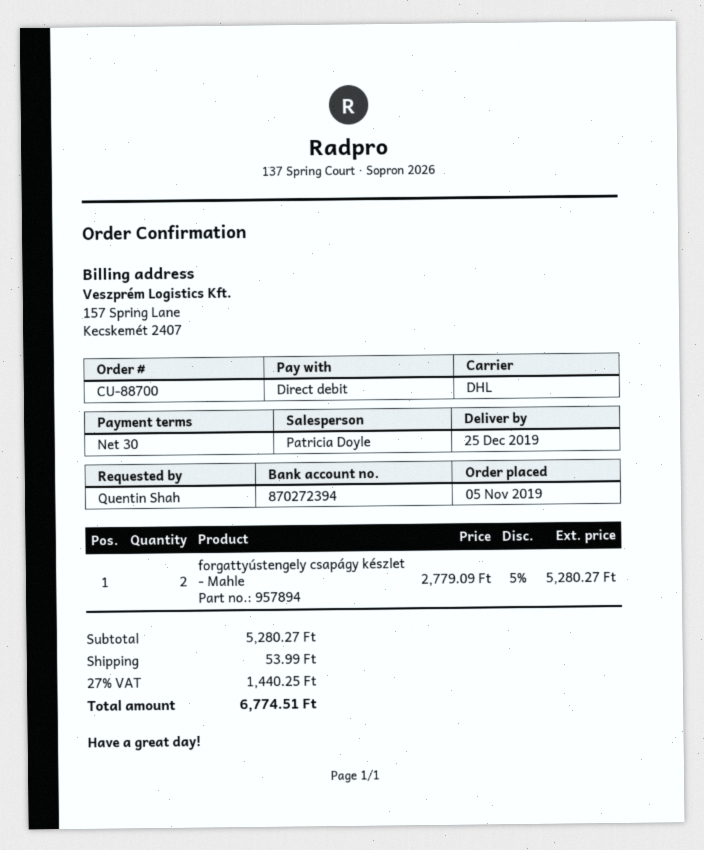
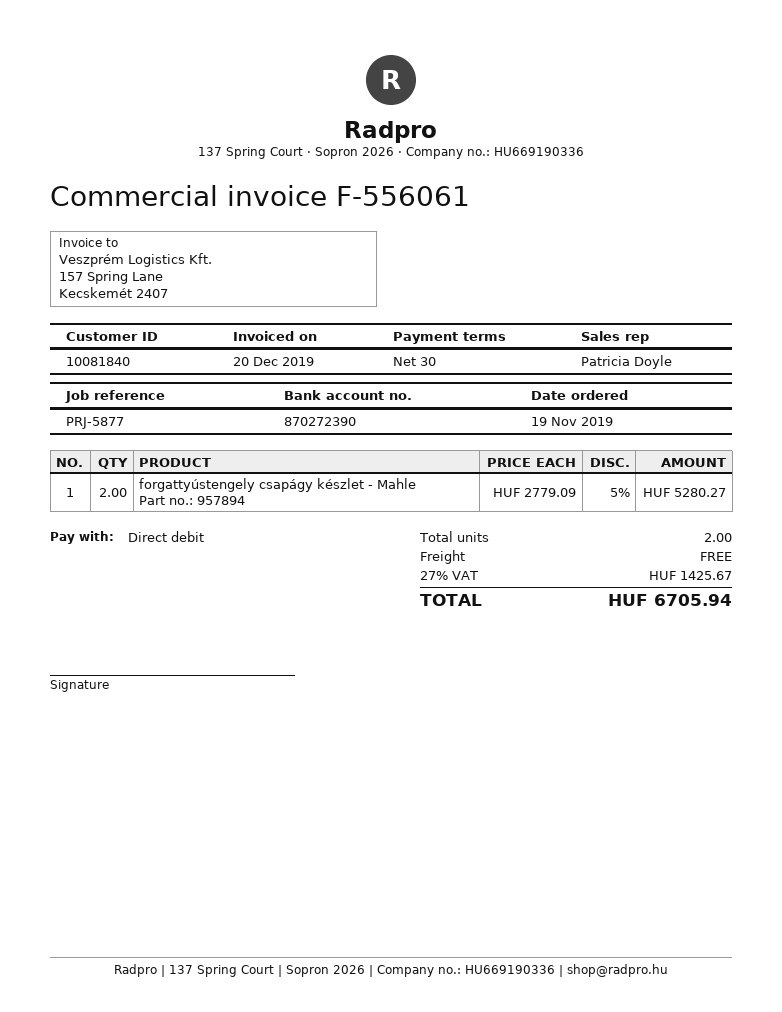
order date: 2019-11-05 -> 2019-11-19
bank account: 870272394 -> 870272390
shipping: 53.99 -> 0.00
tax: 27% = 1440.25 -> 27% = 1425.67
total: 6774.51 -> 6705.94

